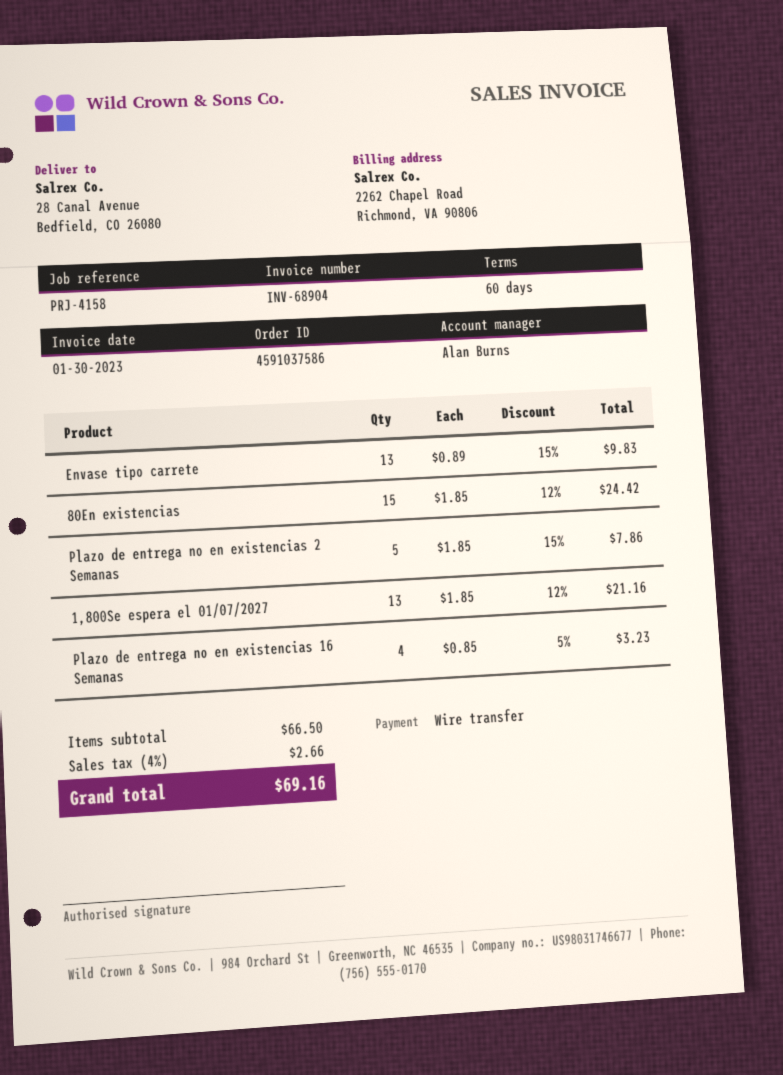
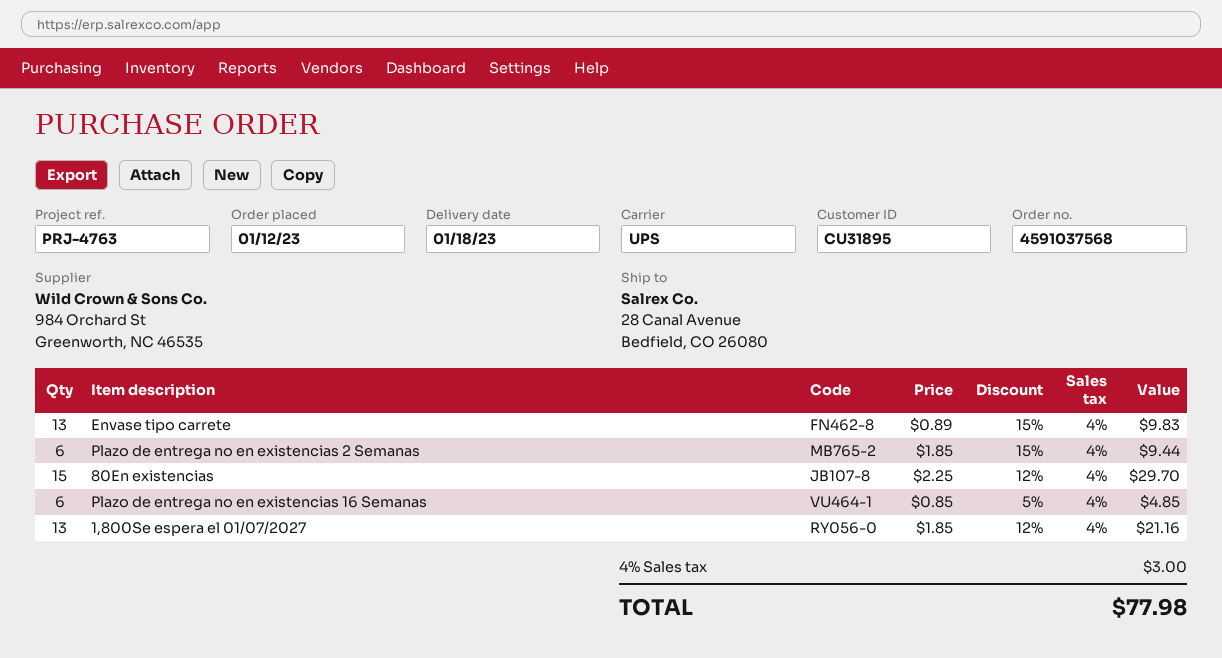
order number: 4591037586 -> 4591037568
reference: PRJ-4158 -> PRJ-4763
80En existencias: 15 x 1.85 - 12% = 24.42 -> 15 x 2.25 - 12% = 29.70
Plazo de entrega no en existencias 2 Semanas: 5 x 1.85 - 15% = 7.86 -> 6 x 1.85 - 15% = 9.44
Plazo de entrega no en existencias 16 Semanas: 4 x 0.85 - 5% = 3.23 -> 6 x 0.85 - 5% = 4.85
tax: 4% = 2.66 -> 4% = 3.00
total: 69.16 -> 77.98

